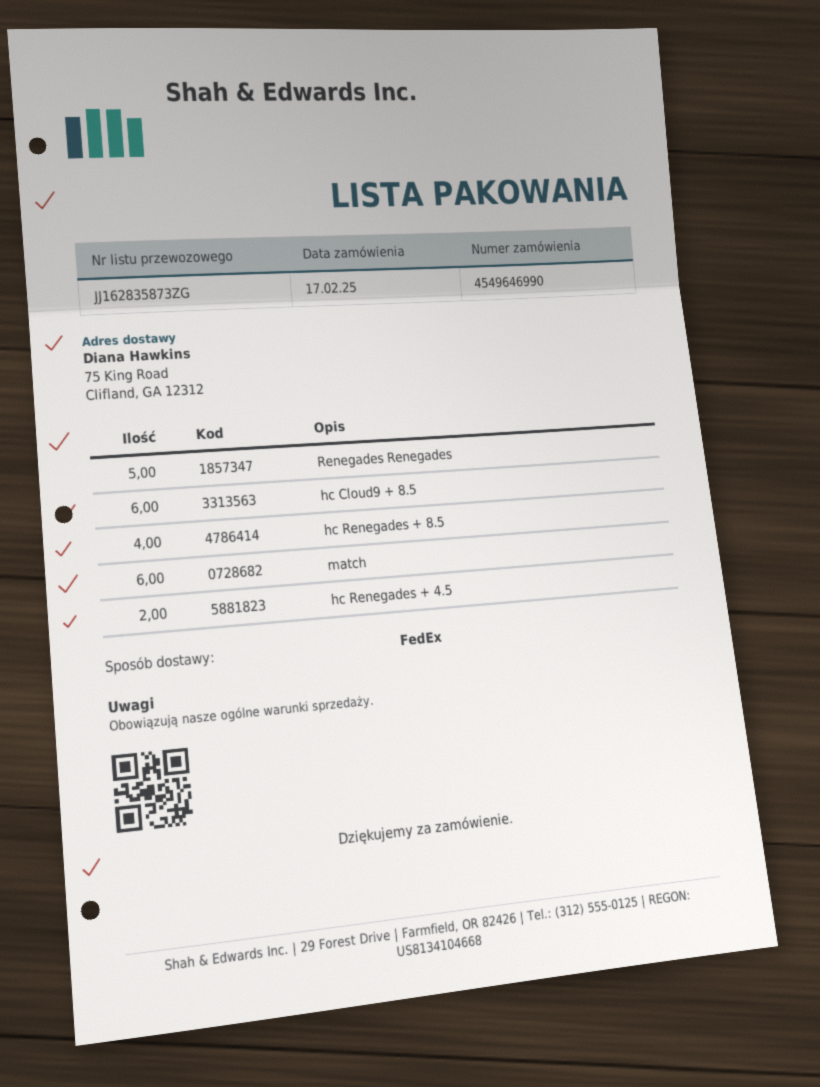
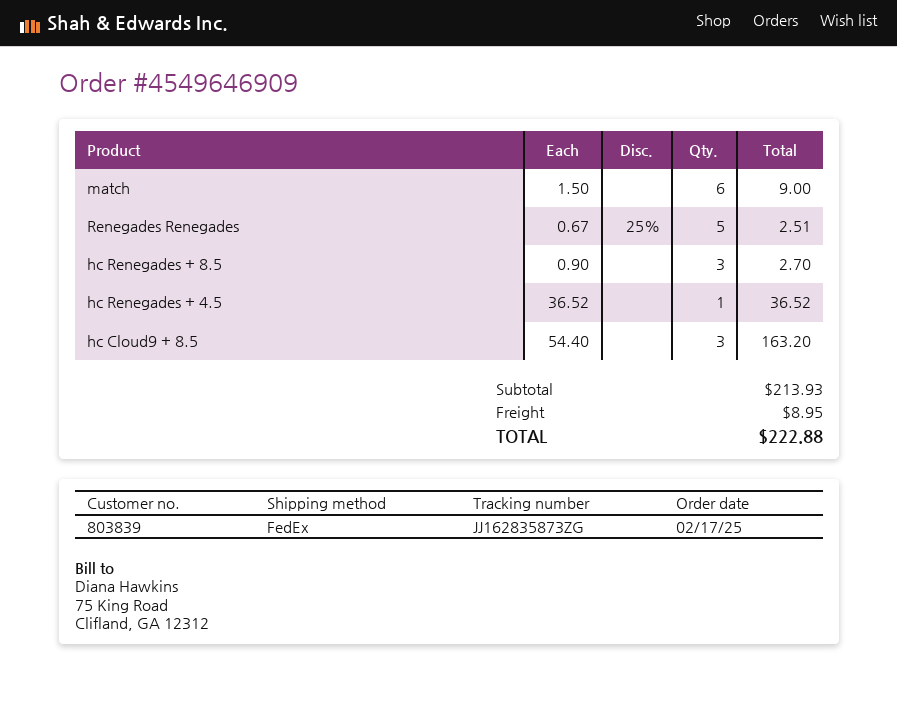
order number: 4549646990 -> 4549646909
hc Cloud9 + 8.5: 6 -> 3
hc Renegades + 8.5: 4 -> 3
hc Renegades + 4.5: 2 -> 1

